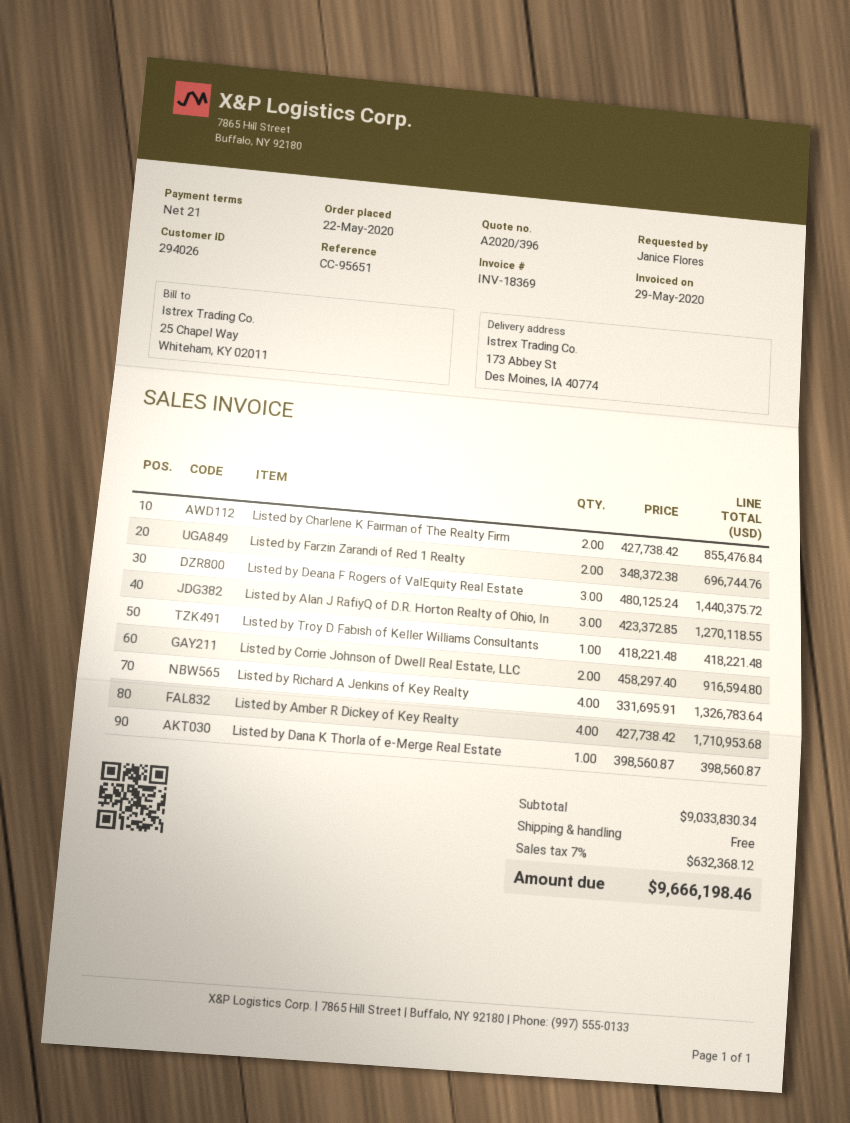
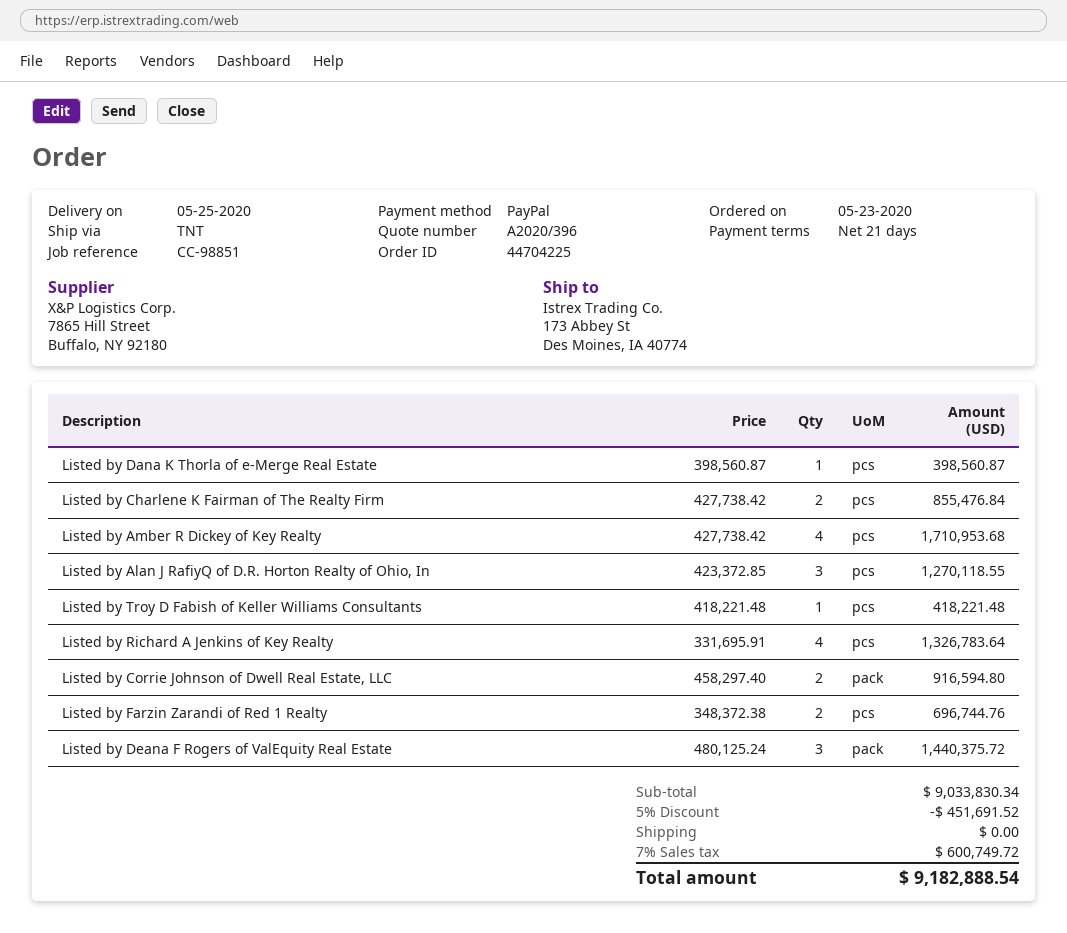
order date: 2020-05-22 -> 2020-05-23
reference: CC-95651 -> CC-98851
discount: none -> 5% = 451691.52
tax: 7% = 632368.12 -> 7% = 600749.72
total: 9666198.46 -> 9182888.54

